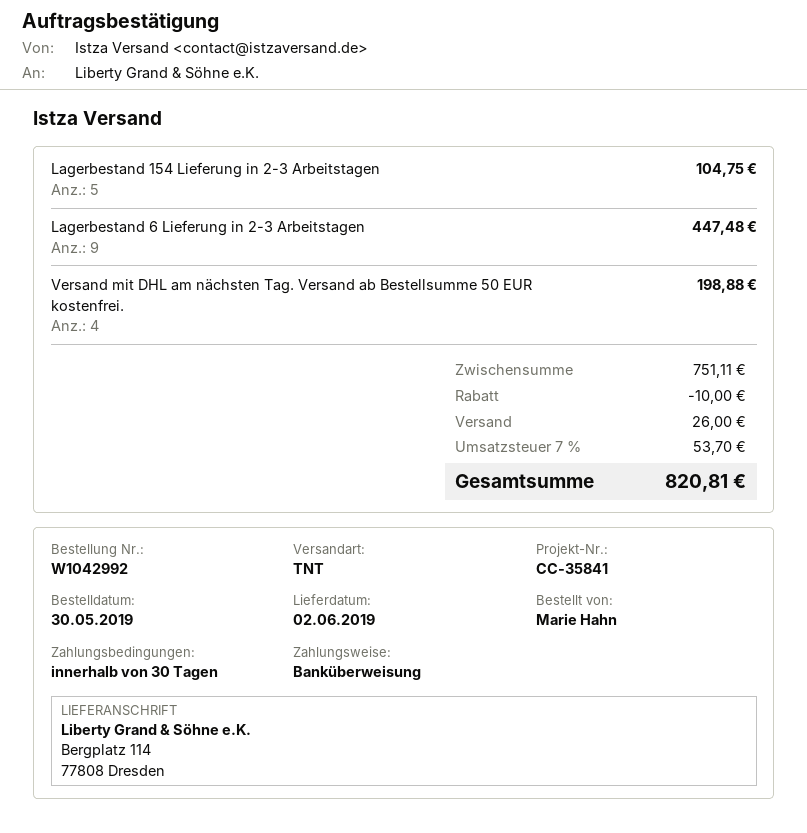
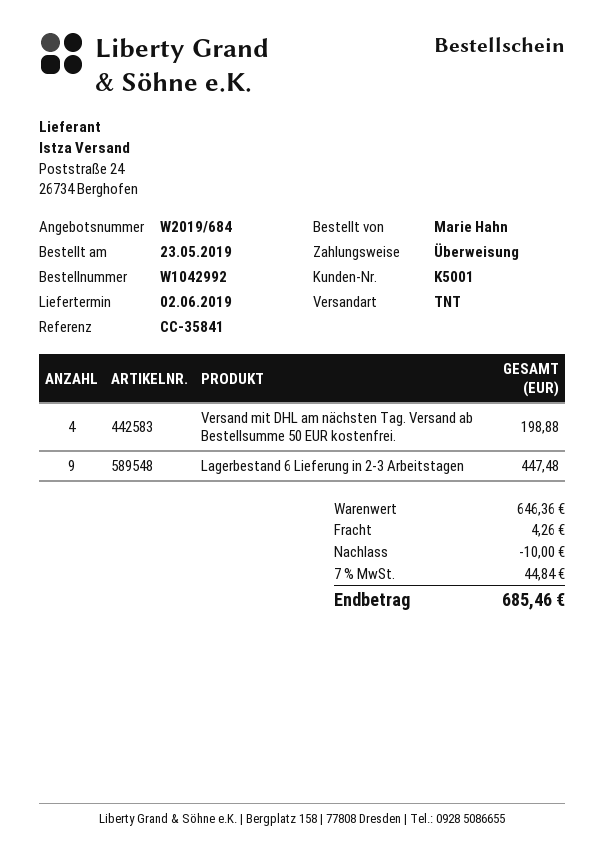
order date: 2019-05-30 -> 2019-05-23
Lagerbestand 154 Lieferung in 2-3 Arbeitstagen: 5 for 104.75 -> none
subtotal: 751.11 -> 646.36
shipping: 26.00 -> 4.26
tax: 7% = 53.70 -> 7% = 44.84
total: 820.81 -> 685.46

